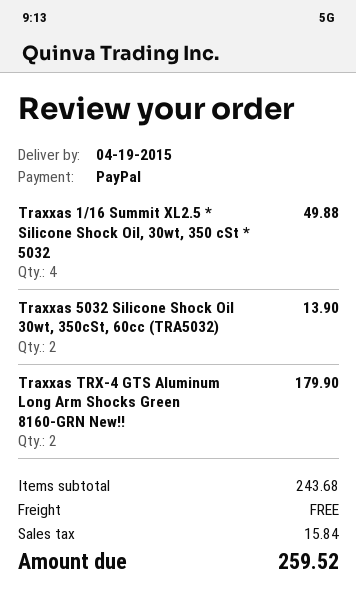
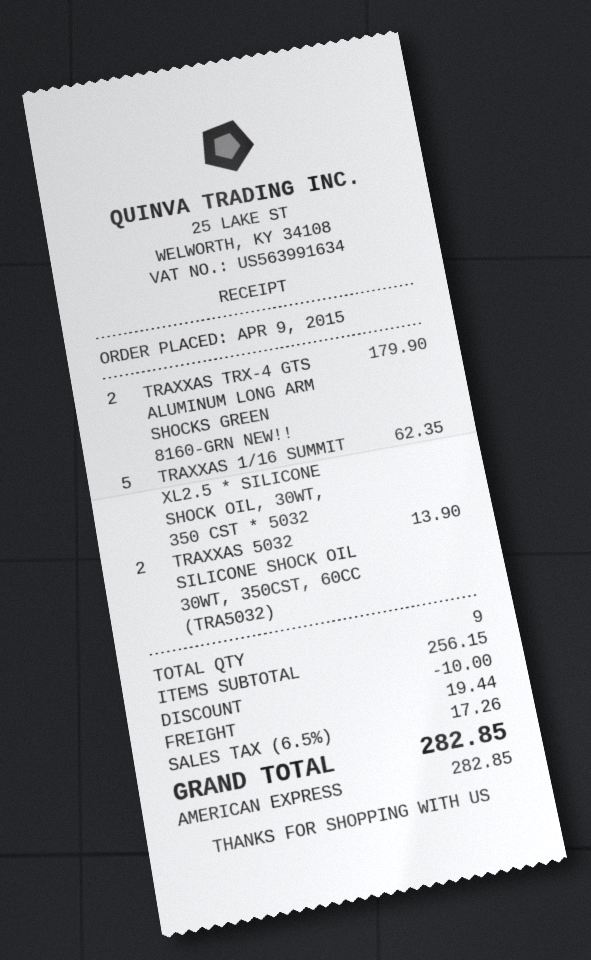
payment method: PayPal -> American Express
Traxxas 1/16 Summit XL2.5 * Silicone Shock Oil, 30wt, 350 cSt * 5032: 4 for 49.88 -> 5 for 62.35
subtotal: 243.68 -> 256.15
discount: none -> 10.00
shipping: 0.00 -> 19.44
tax: 15.84 -> 17.26
total: 259.52 -> 282.85

